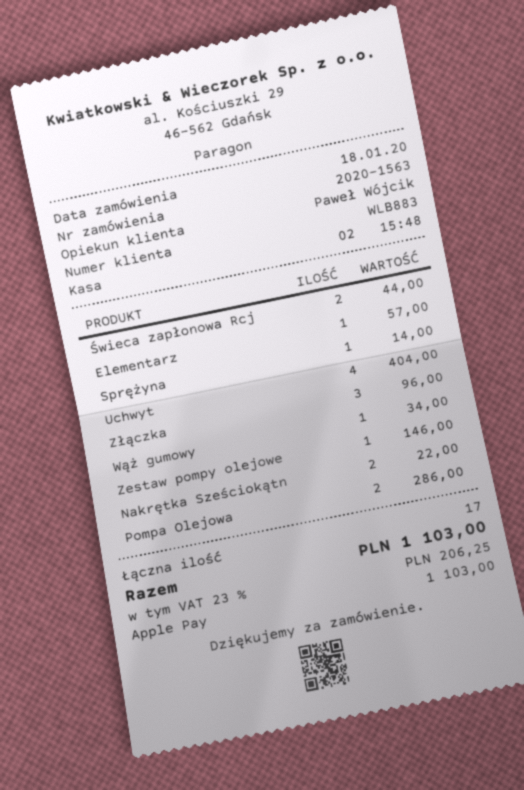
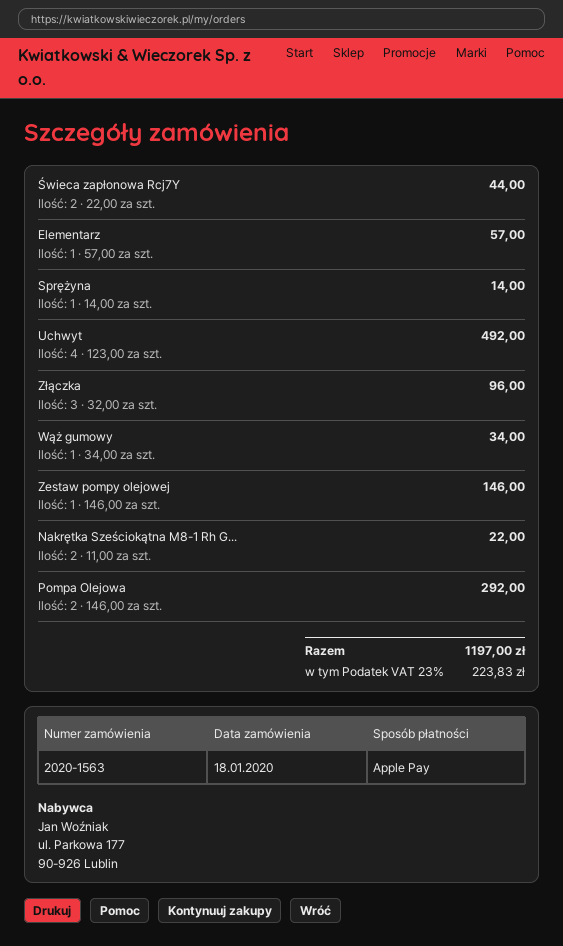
Uchwyt: 4 for 404.00 -> 4 for 492.00
Pompa Olejowa: 2 for 286.00 -> 2 for 292.00
tax: 23% = 206.25 -> 23% = 223.83
total: 1103.00 -> 1197.00

